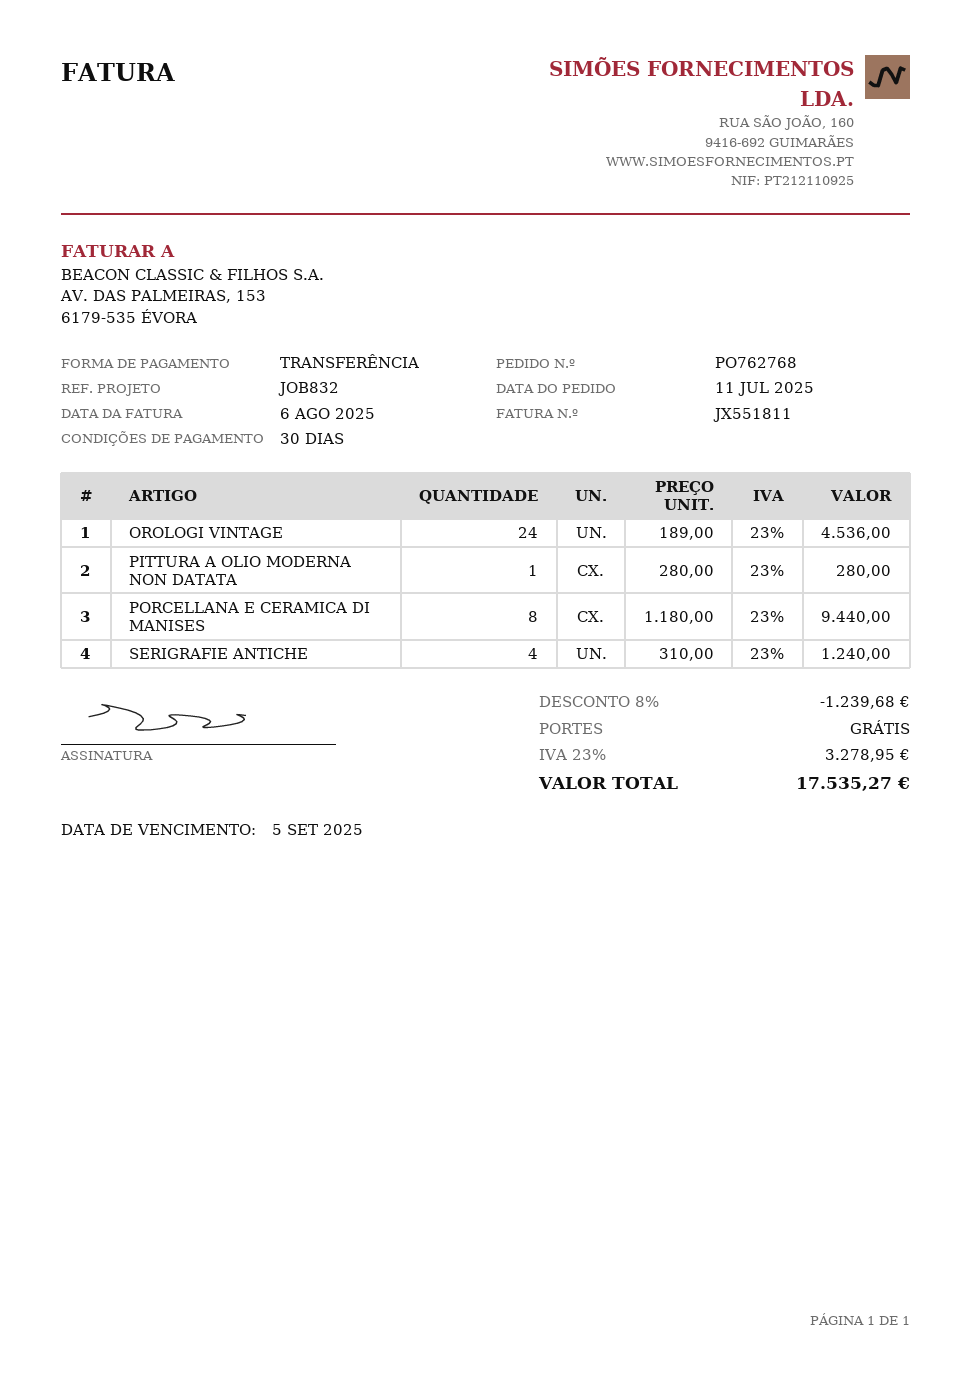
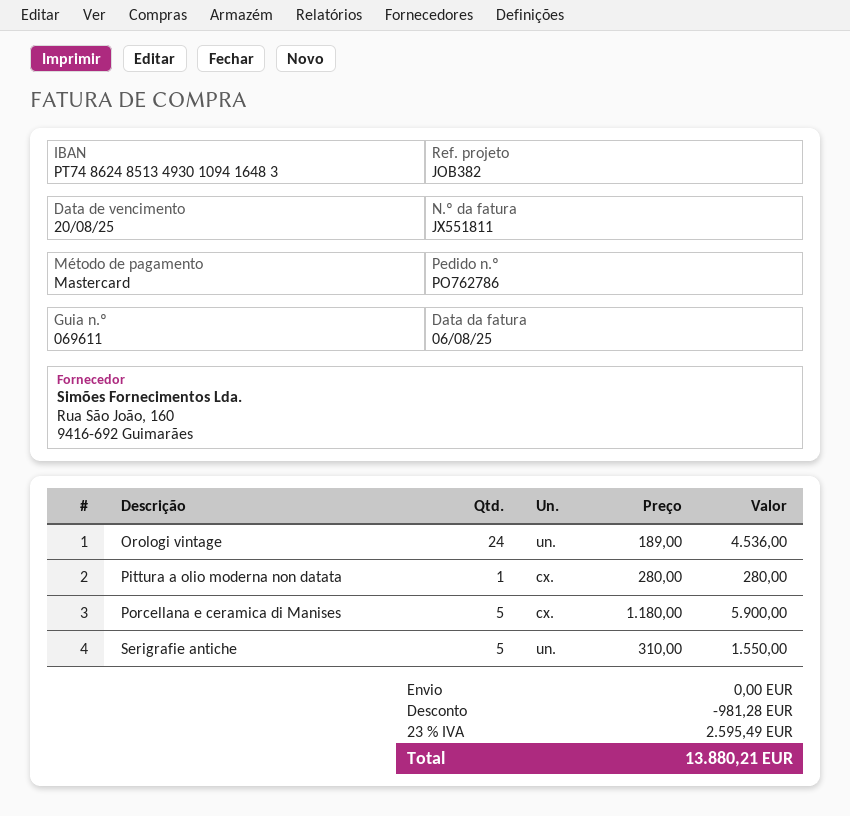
order number: PO762768 -> PO762786
due date: 2025-09-05 -> 2025-08-20
reference: JOB832 -> JOB382
payment method: bank transfer -> Mastercard
PORCELLANA E CERAMICA DI MANISES: 8 x 1180.00 = 9440.00 -> 5 x 1180.00 = 5900.00
SERIGRAFIE ANTICHE: 4 x 310.00 = 1240.00 -> 5 x 310.00 = 1550.00
discount: 1239.68 -> 981.28
tax: 23% = 3278.95 -> 23% = 2595.49
total: 17535.27 -> 13880.21

